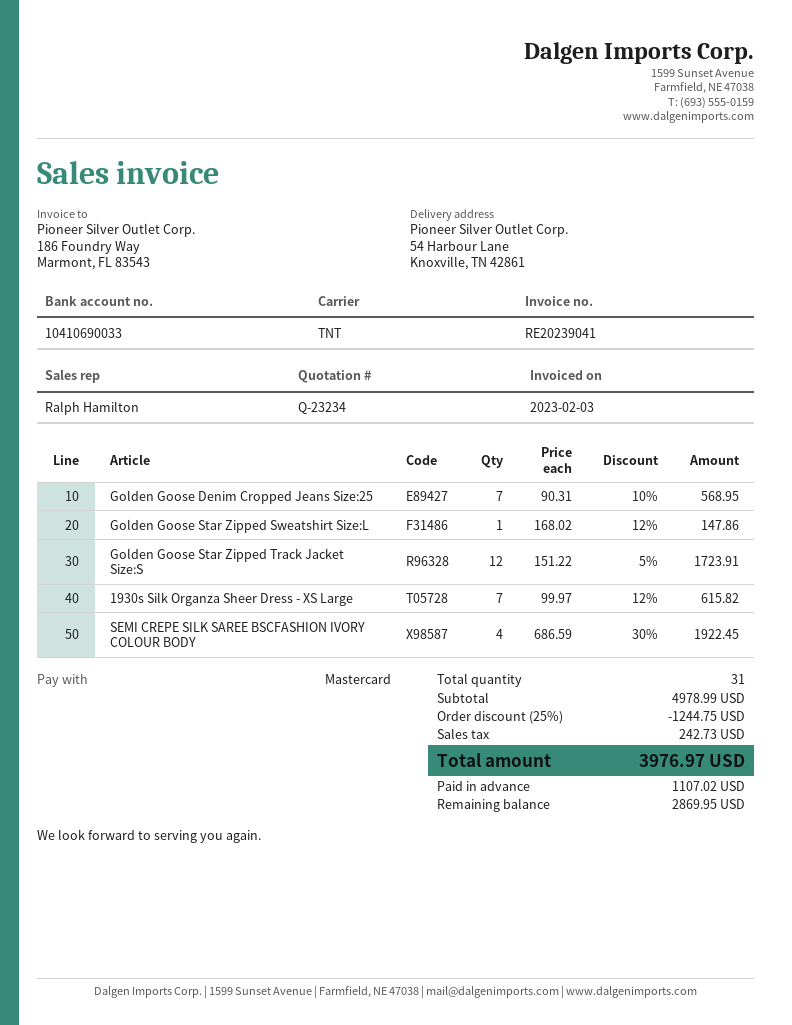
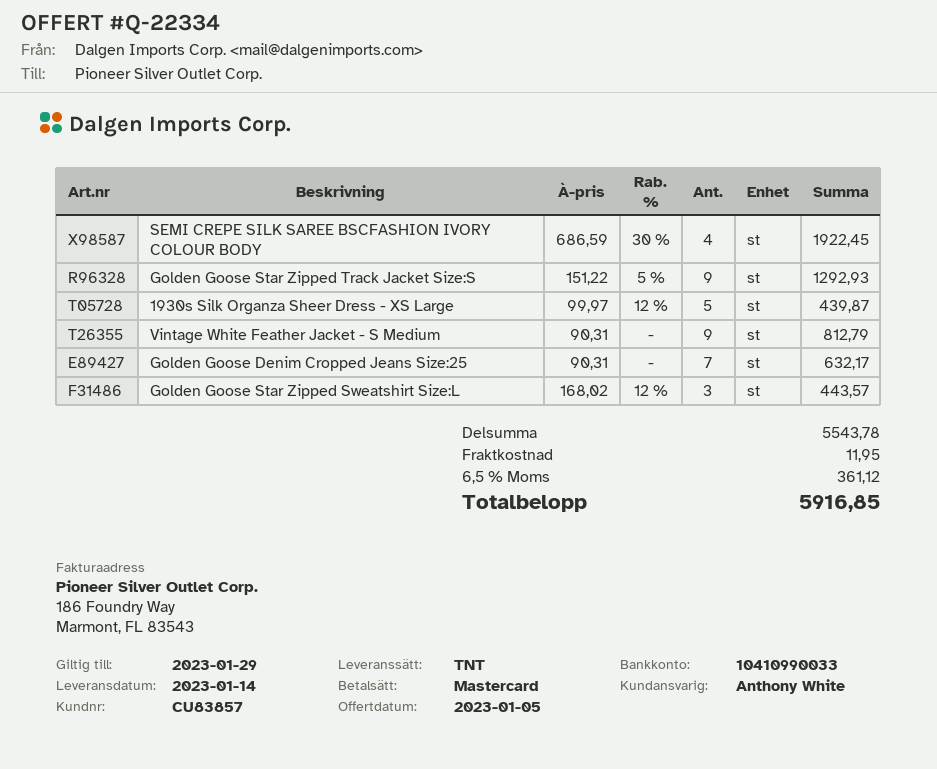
quote number: Q-23234 -> Q-22334
sales rep: Ralph Hamilton -> Anthony White
bank account: 10410690033 -> 10410990033
Golden Goose Denim Cropped Jeans Size:25: 7 x 90.31 - 10% = 568.95 -> 7 x 90.31 = 632.17
Golden Goose Star Zipped Sweatshirt Size:L: 1 x 168.02 - 12% = 147.86 -> 3 x 168.02 - 12% = 443.57
Golden Goose Star Zipped Track Jacket Size:S: 12 x 151.22 - 5% = 1723.91 -> 9 x 151.22 - 5% = 1292.93
1930s Silk Organza Sheer Dress - XS Large: 7 x 99.97 - 12% = 615.82 -> 5 x 99.97 - 12% = 439.87
Vintage White Feather Jacket - S Medium: none -> 9 x 90.31 = 812.79
subtotal: 4978.99 -> 5543.78
discount: 25% = 1244.75 -> none
shipping: none -> 11.95
tax: 242.73 -> 361.12
total: 3976.97 -> 5916.85

